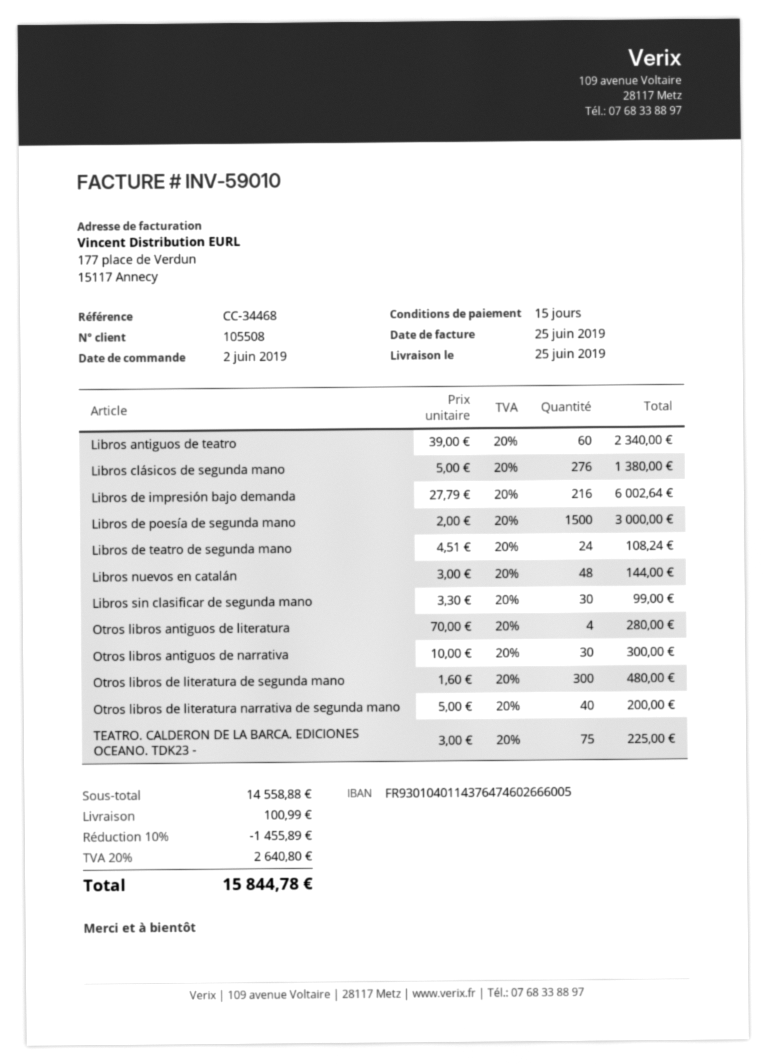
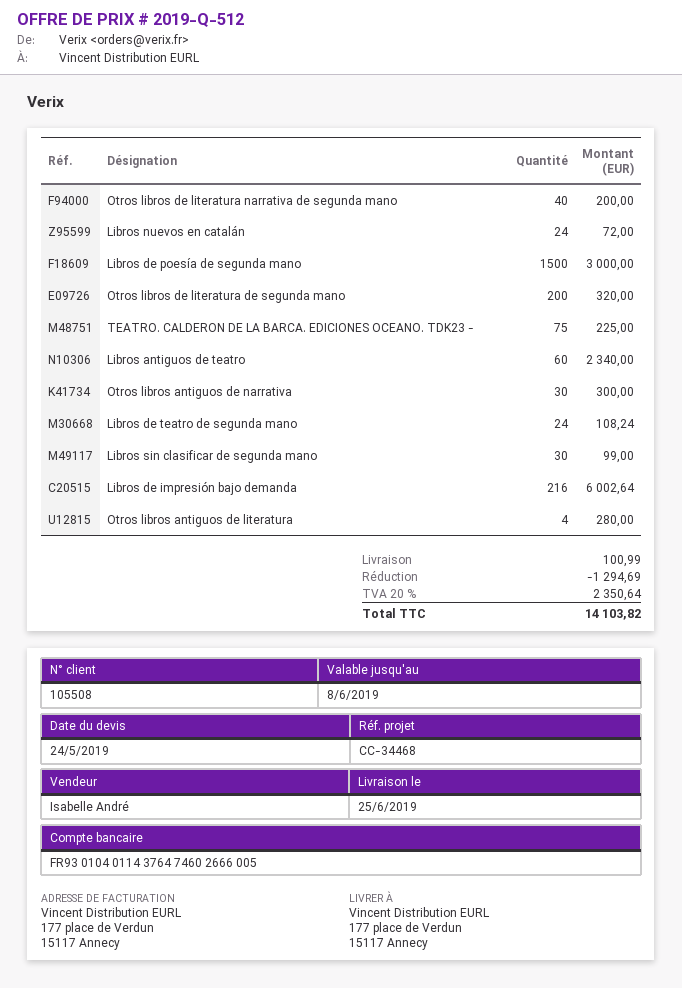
Libros clásicos de segunda mano: 276 for 1380.00 -> none
Libros nuevos en catalán: 48 for 144.00 -> 24 for 72.00
Otros libros de literatura de segunda mano: 300 for 480.00 -> 200 for 320.00
discount: 1455.89 -> 1294.69
tax: 20% = 2640.80 -> 20% = 2350.64
total: 15844.78 -> 14103.82

